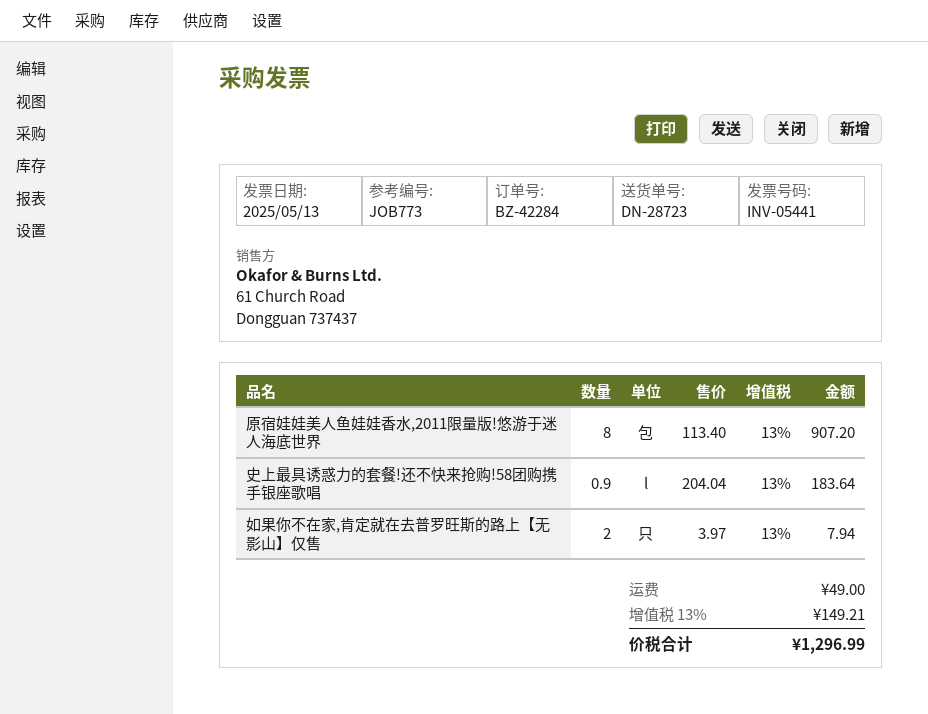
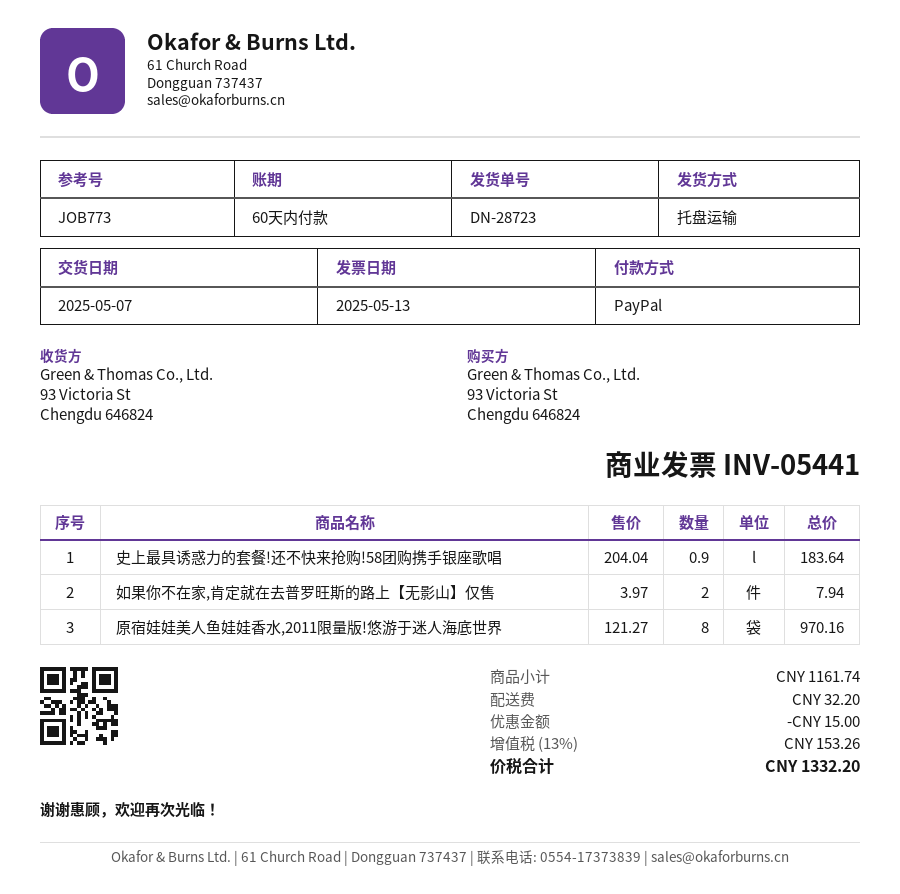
原宿娃娃美人鱼娃娃香水,2011限量版!悠游于迷人海底世界: 8 x 113.40 = 907.20 -> 8 x 121.27 = 970.16
discount: none -> 15.00
shipping: 49.00 -> 32.20
tax: 13% = 149.21 -> 13% = 153.26
total: 1296.99 -> 1332.20

